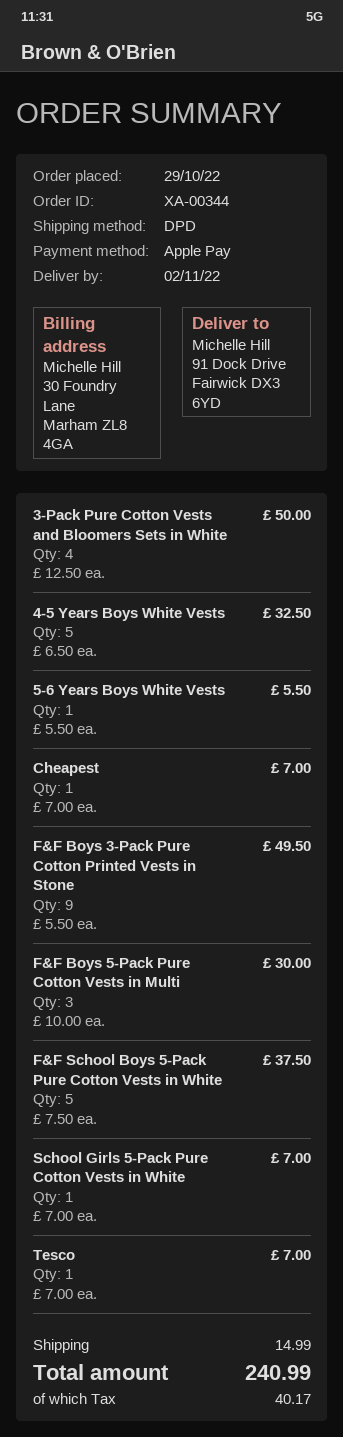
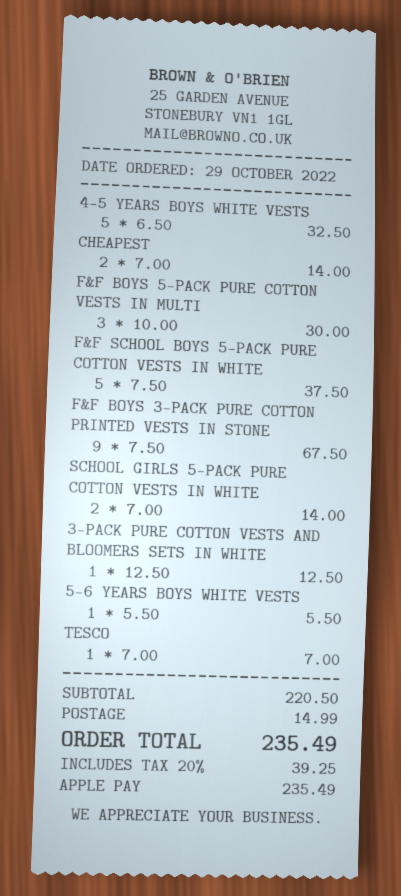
3-Pack Pure Cotton Vests and Bloomers Sets in White: 4 x 12.50 = 50.00 -> 1 x 12.50 = 12.50
Cheapest: 1 x 7.00 = 7.00 -> 2 x 7.00 = 14.00
F&F Boys 3-Pack Pure Cotton Printed Vests in Stone: 9 x 5.50 = 49.50 -> 9 x 7.50 = 67.50
School Girls 5-Pack Pure Cotton Vests in White: 1 x 7.00 = 7.00 -> 2 x 7.00 = 14.00
tax: 40.17 -> 39.25
total: 240.99 -> 235.49

